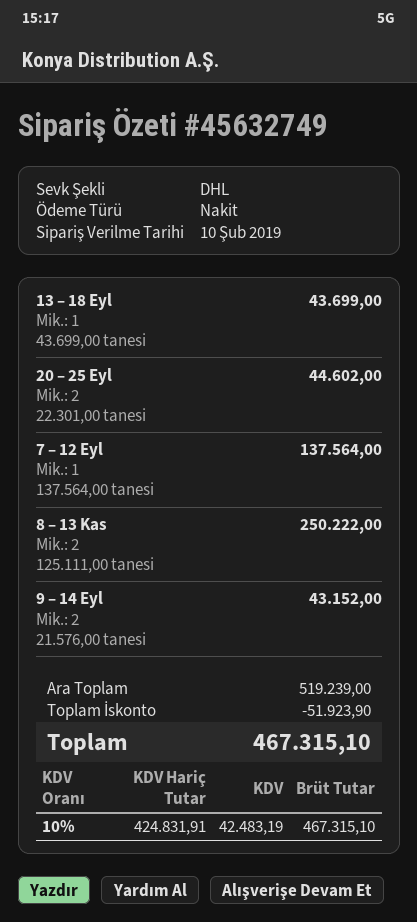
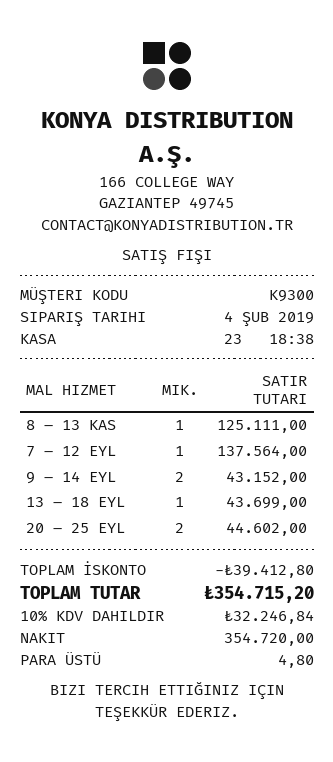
order date: 2019-02-10 -> 2019-02-04
8 – 13 Kas: 2 for 250222.00 -> 1 for 125111.00
discount: 51923.90 -> 39412.80
tax: 10% = 42483.19 -> 10% = 32246.84
total: 467315.10 -> 354715.20

